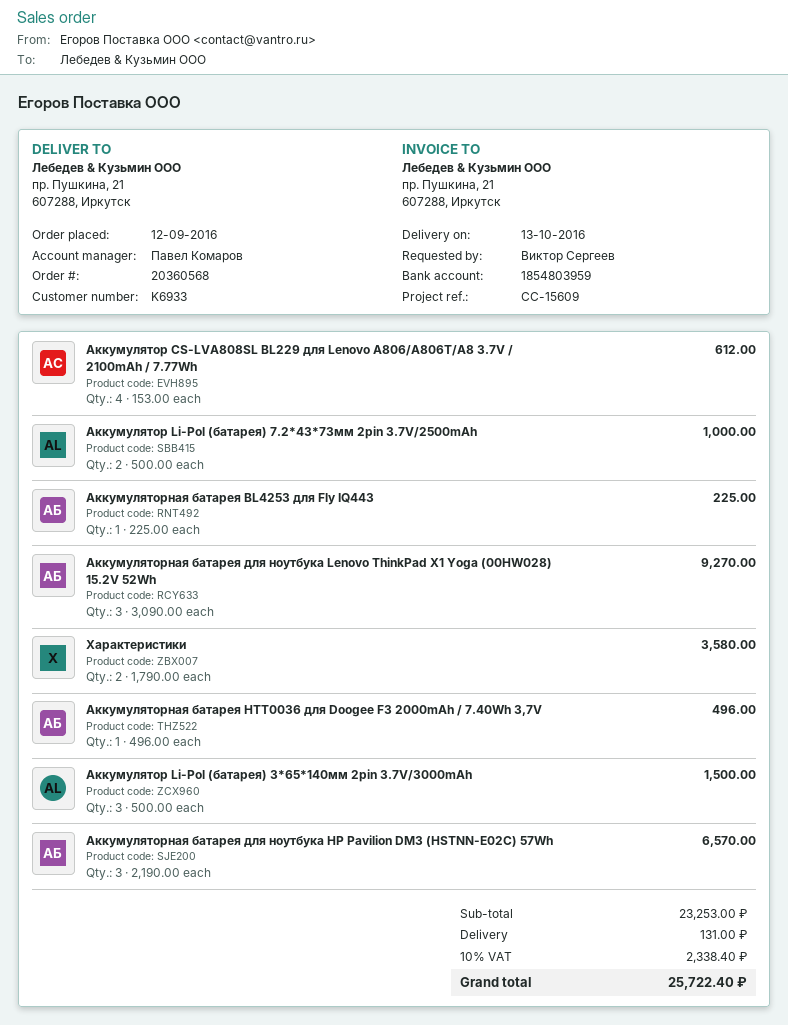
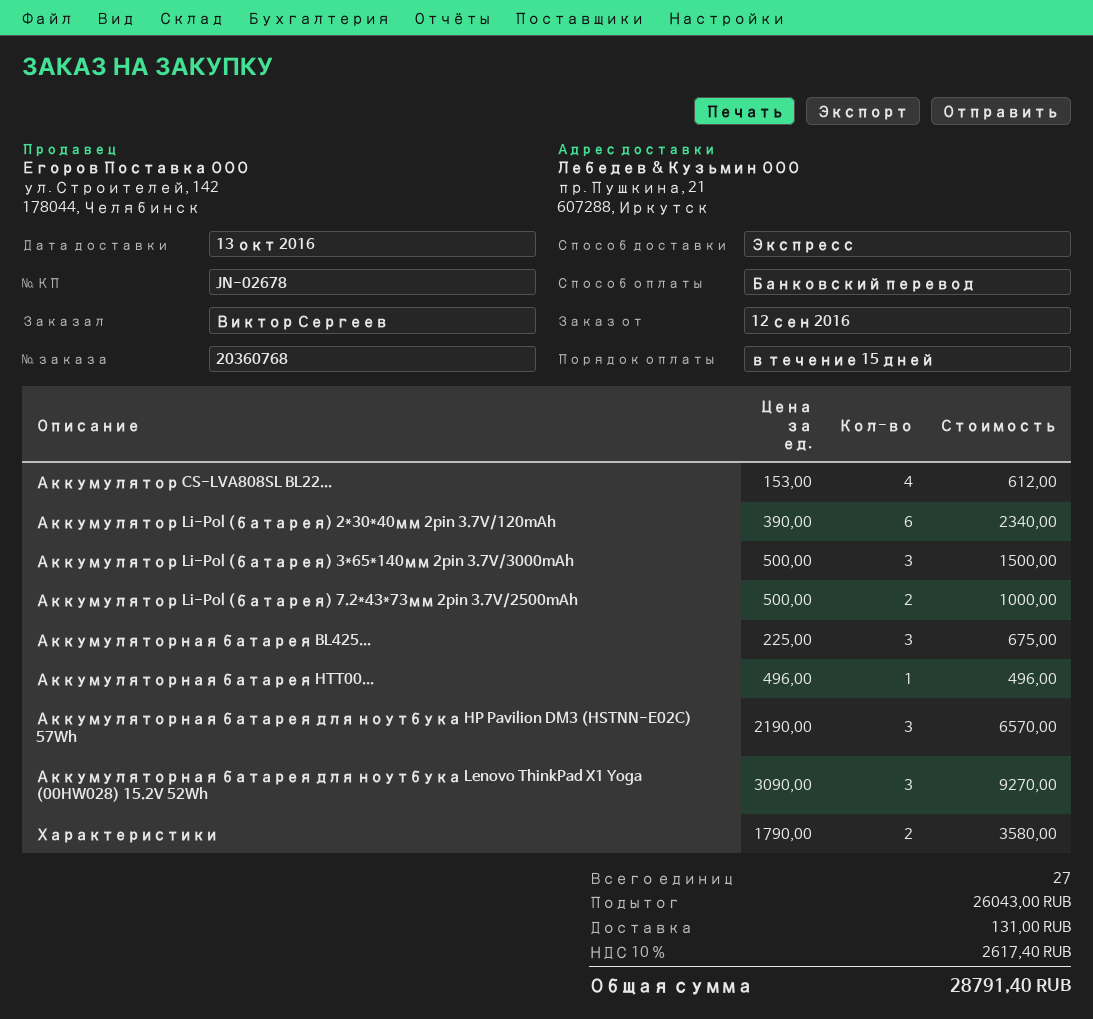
order number: 20360568 -> 20360768
Аккумуляторная батарея BL4253 для Fly IQ443: 1 x 225.00 = 225.00 -> 3 x 225.00 = 675.00
Аккумулятор Li-Pol (батарея) 2*30*40мм 2pin 3.7V/120mAh: none -> 6 x 390.00 = 2340.00
subtotal: 23253.00 -> 26043.00
tax: 10% = 2338.40 -> 10% = 2617.40
total: 25722.40 -> 28791.40

